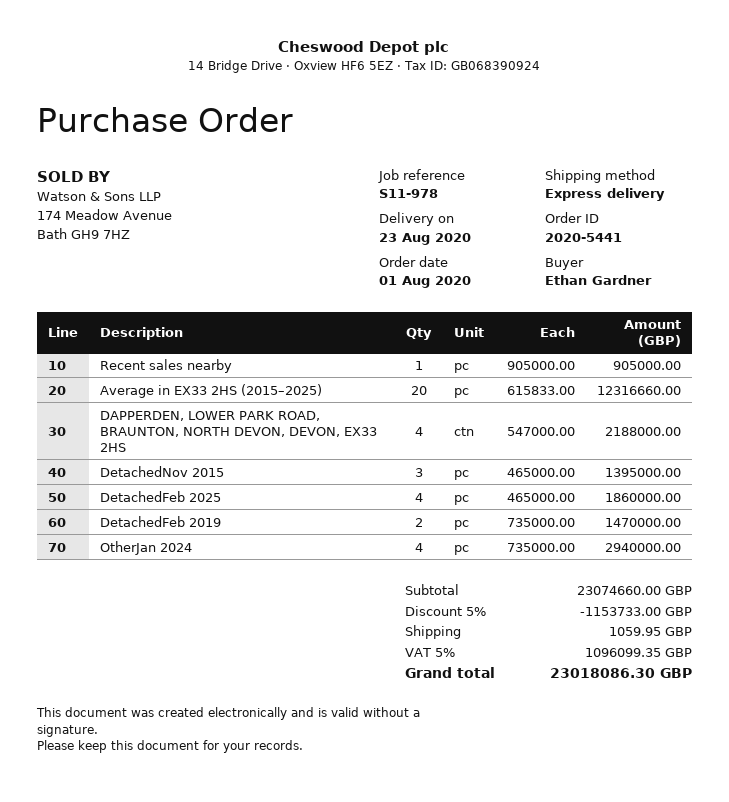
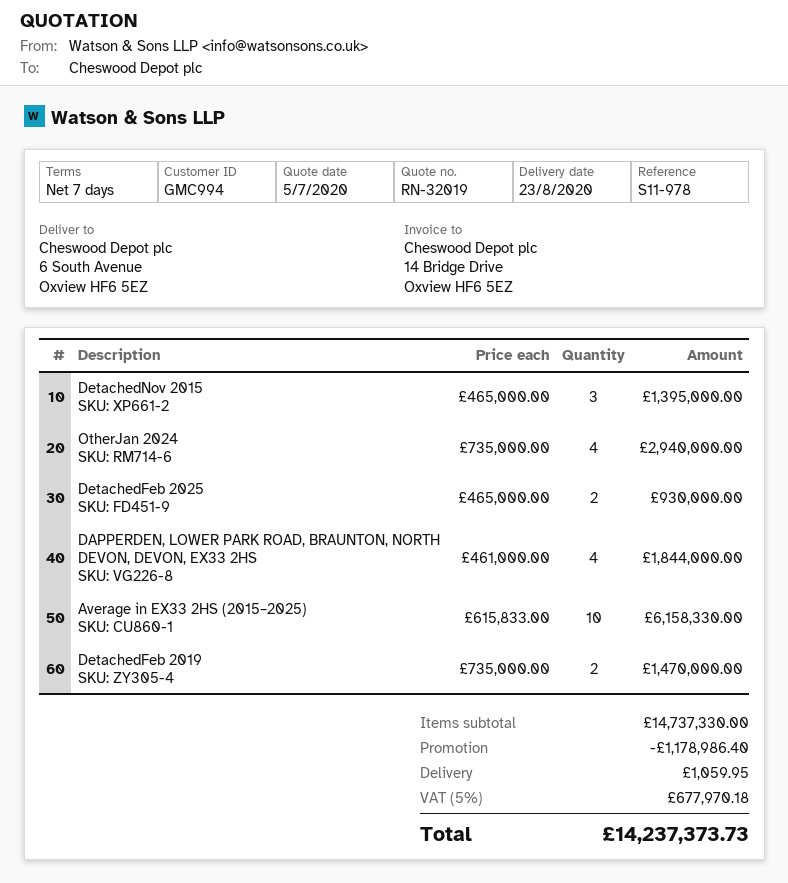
Recent sales nearby: 1 x 905000.00 = 905000.00 -> none
Average in EX33 2HS (2015–2025): 20 x 615833.00 = 12316660.00 -> 10 x 615833.00 = 6158330.00
DAPPERDEN, LOWER PARK ROAD, BRAUNTON, NORTH DEVON, DEVON, EX33 2HS: 4 x 547000.00 = 2188000.00 -> 4 x 461000.00 = 1844000.00
DetachedFeb 2025: 4 x 465000.00 = 1860000.00 -> 2 x 465000.00 = 930000.00
subtotal: 23074660.00 -> 14737330.00
discount: 1153733.00 -> 1178986.40
tax: 5% = 1096099.35 -> 5% = 677970.18
total: 23018086.30 -> 14237373.73

